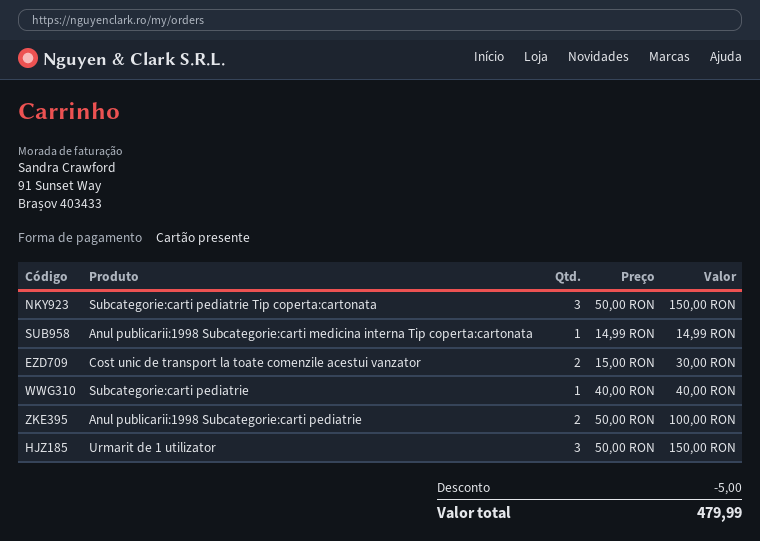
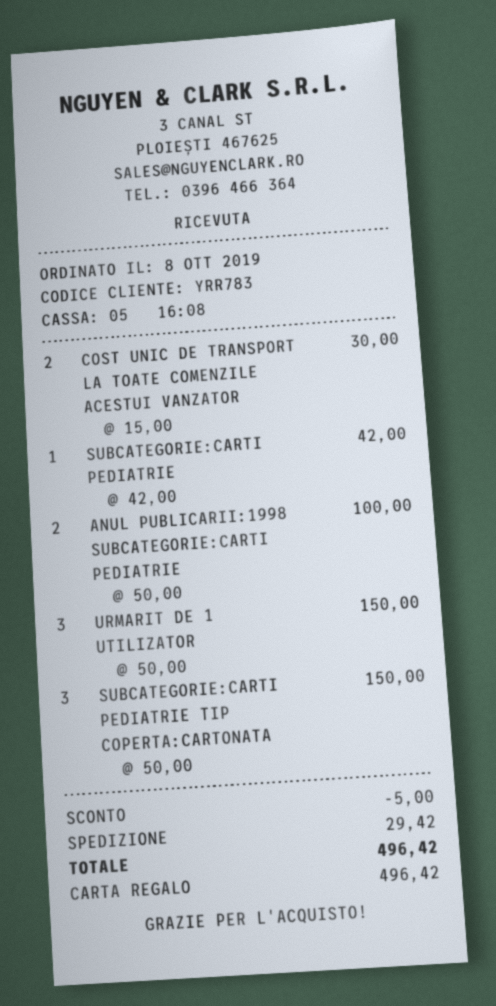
Anul publicarii:1998 Subcategorie:carti medicina interna Tip coperta:cartonata: 1 x 14.99 = 14.99 -> none
Subcategorie:carti pediatrie: 1 x 40.00 = 40.00 -> 1 x 42.00 = 42.00
shipping: none -> 29.42
total: 479.99 -> 496.42

